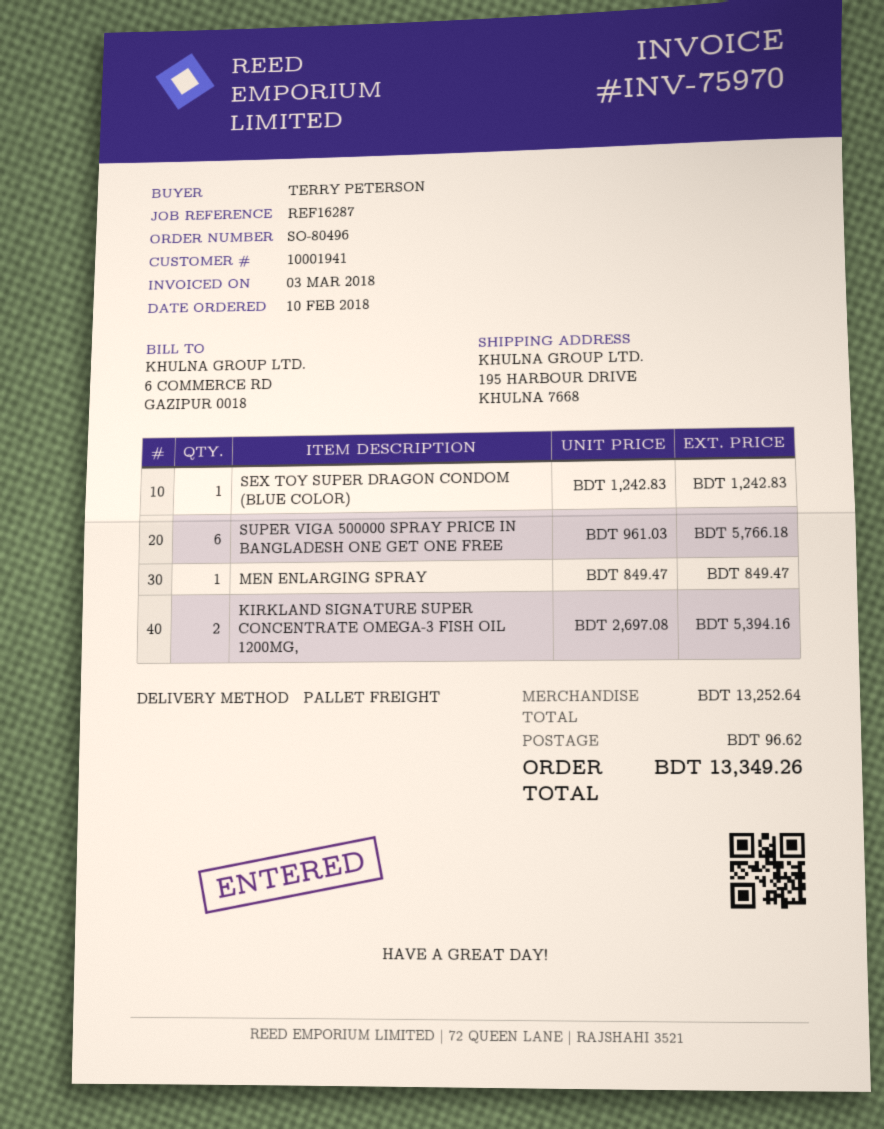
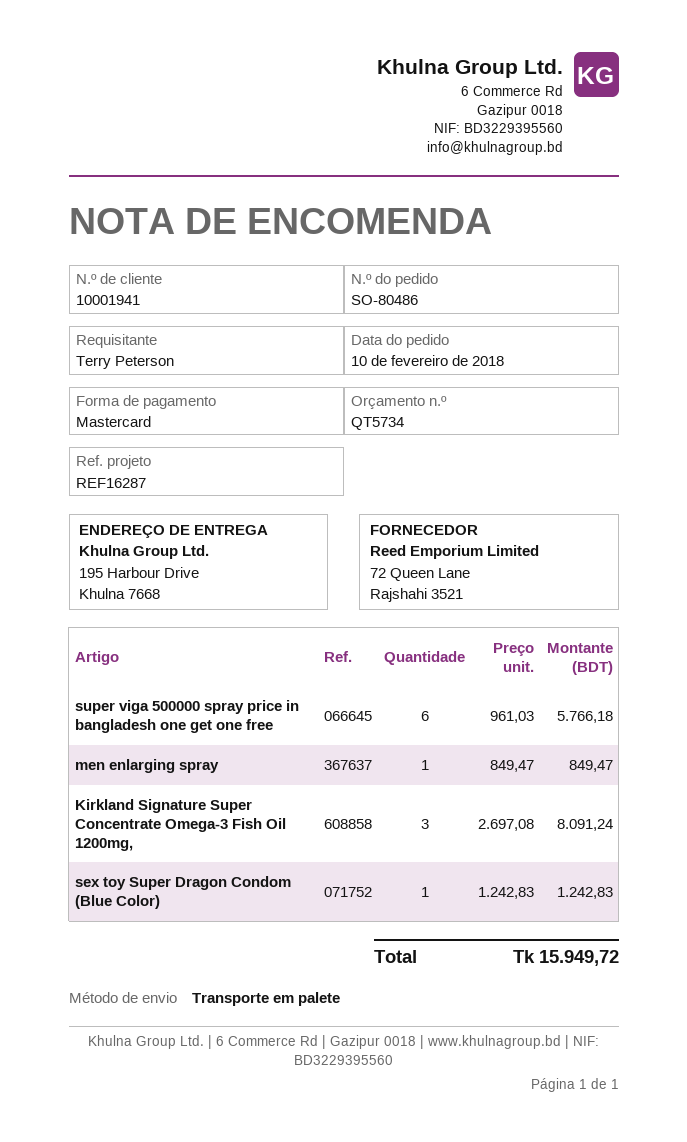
order number: SO-80496 -> SO-80486
KIRKLAND SIGNATURE SUPER CONCENTRATE OMEGA-3 FISH OIL 1200MG,: 2 x 2697.08 = 5394.16 -> 3 x 2697.08 = 8091.24
shipping: 96.62 -> none
total: 13349.26 -> 15949.72

